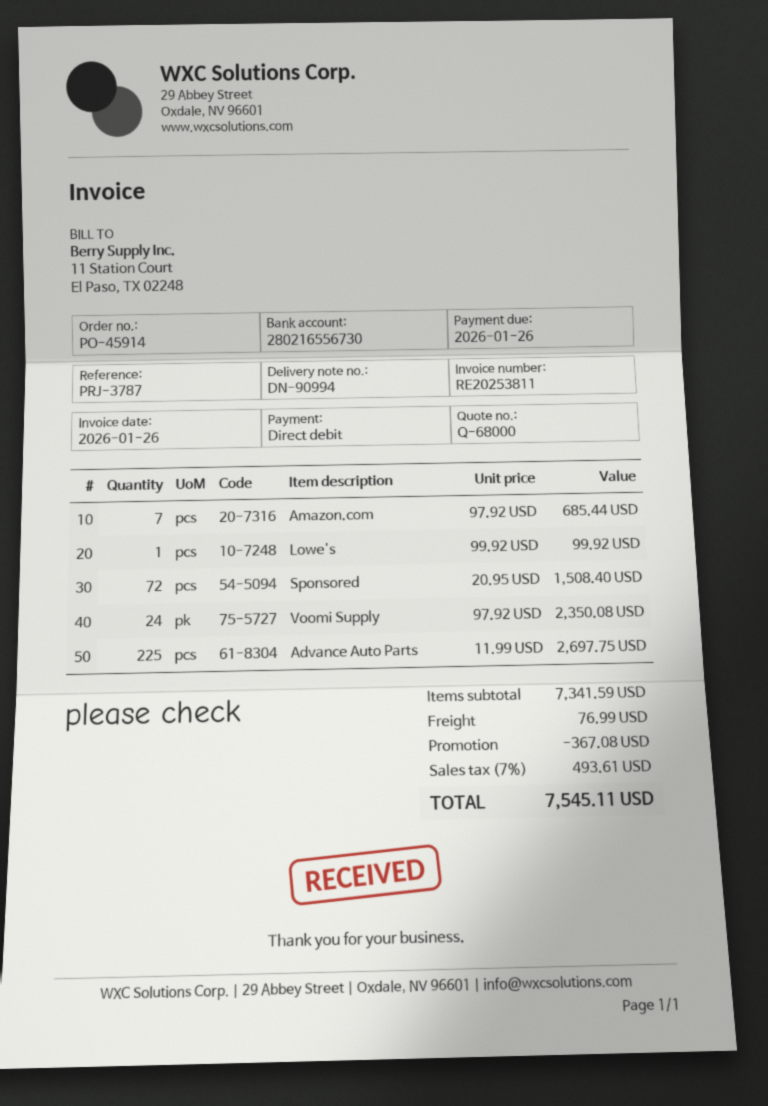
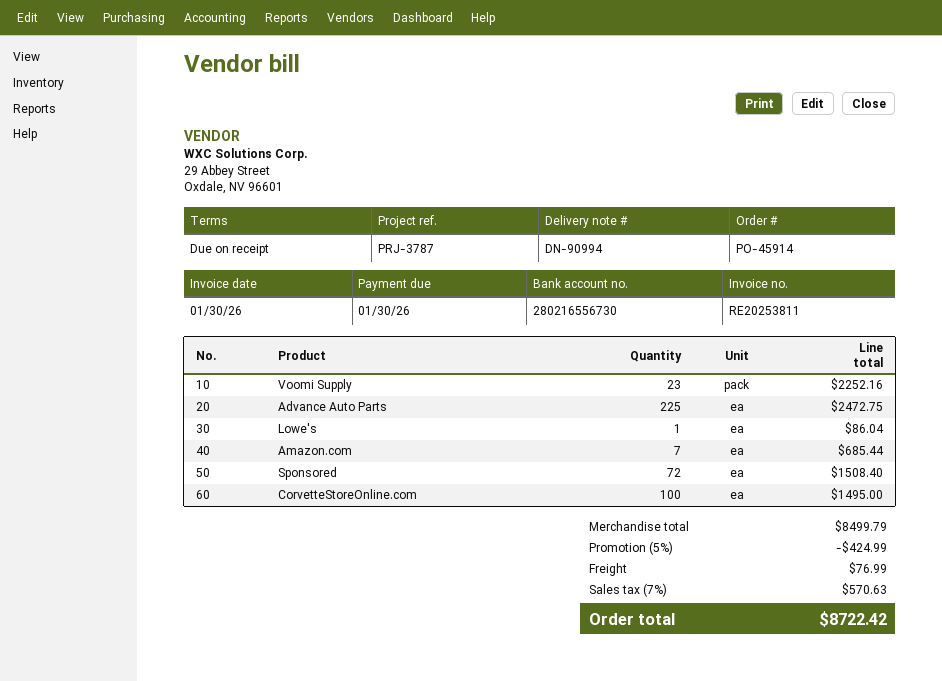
invoice date: 2026-01-26 -> 2026-01-30
due date: 2026-01-26 -> 2026-01-30
Lowe's: 1 for 99.92 -> 1 for 86.04
Voomi Supply: 24 for 2350.08 -> 23 for 2252.16
Advance Auto Parts: 225 for 2697.75 -> 225 for 2472.75
CorvetteStoreOnline.com: none -> 100 for 1495.00
subtotal: 7341.59 -> 8499.79
discount: 367.08 -> 424.99
tax: 7% = 493.61 -> 7% = 570.63
total: 7545.11 -> 8722.42

